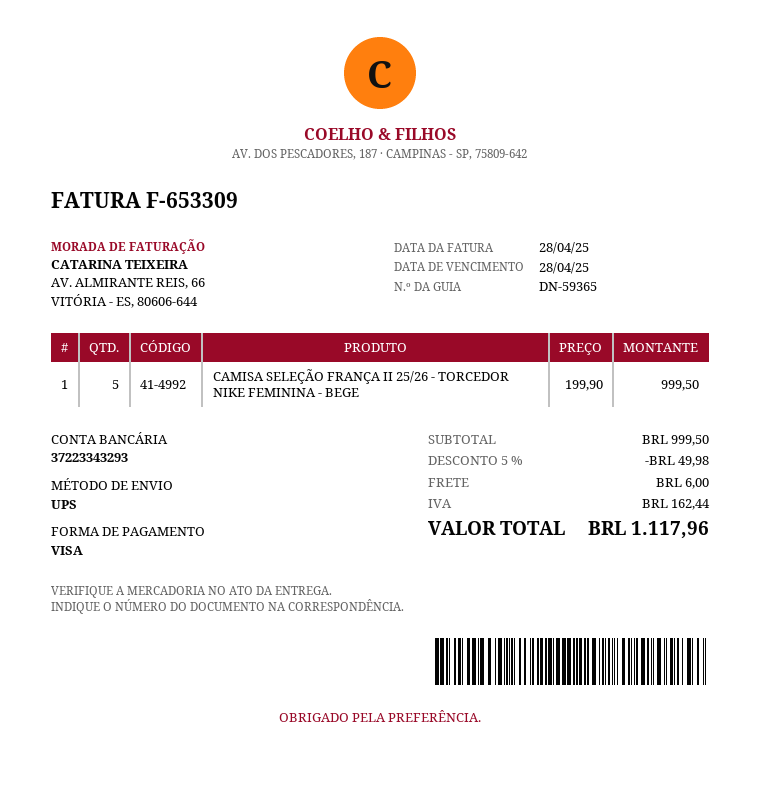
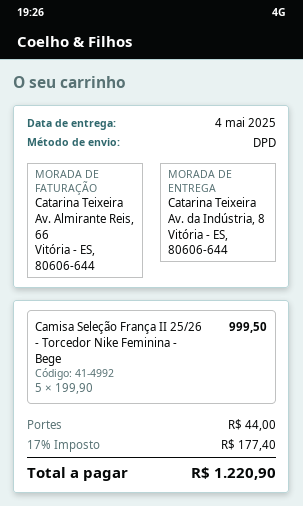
shipping method: UPS -> DPD
discount: 5% = 49.98 -> none
shipping: 6.00 -> 44.00
tax: 162.44 -> 177.40
total: 1117.96 -> 1220.90

